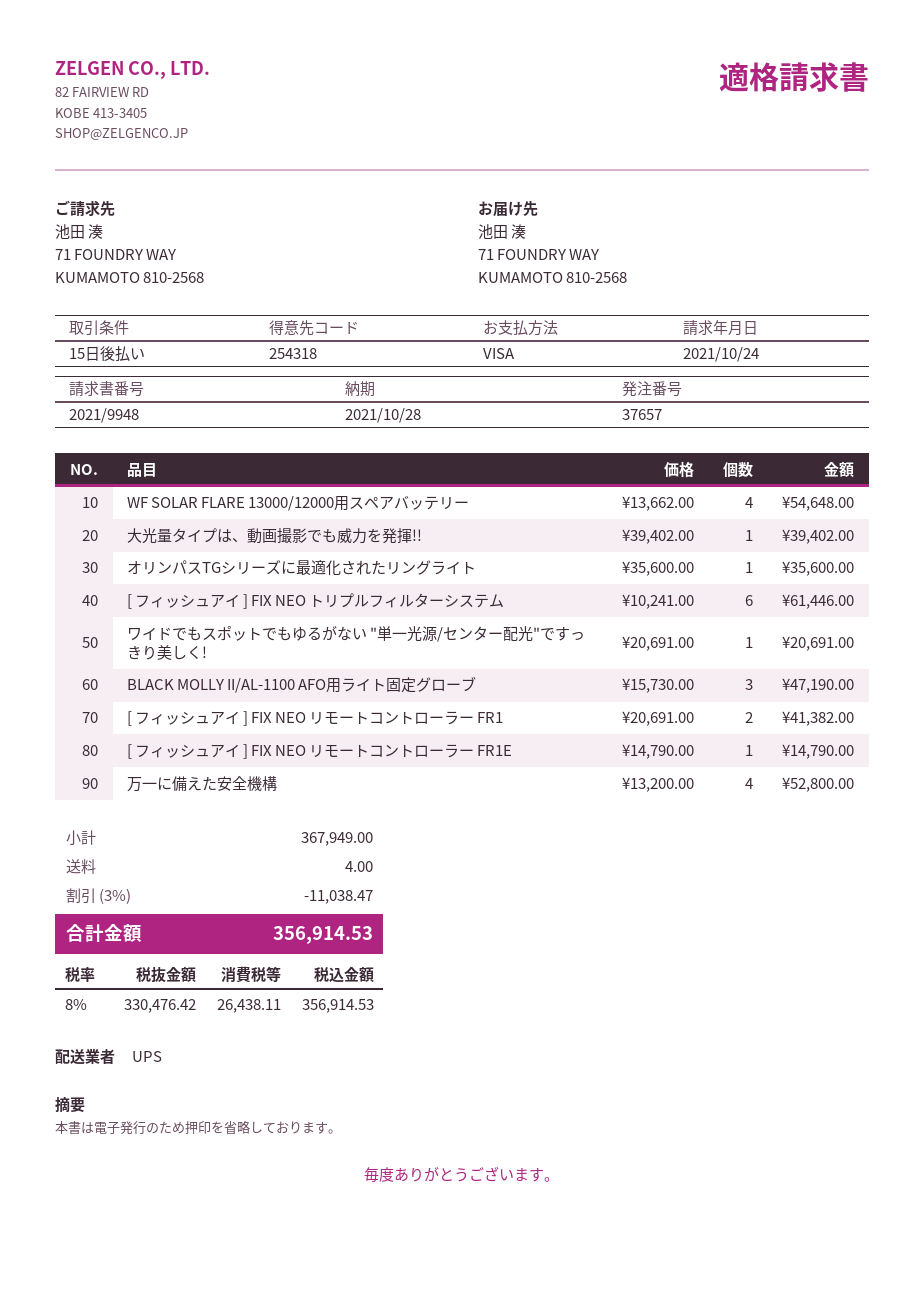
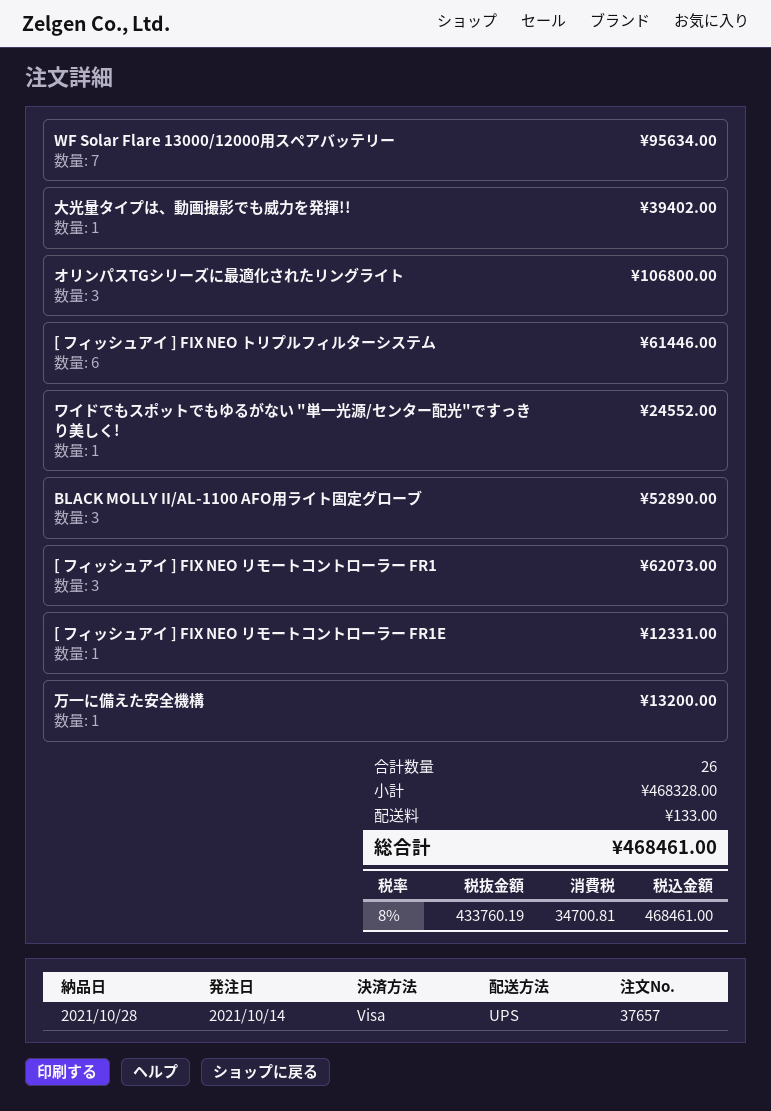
WF SOLAR FLARE 13000/12000用スペアバッテリー: 4 for 54648.00 -> 7 for 95634.00
オリンパスTGシリーズに最適化されたリングライト: 1 for 35600.00 -> 3 for 106800.00
ワイドでもスポットでもゆるがない "単一光源/センター配光"ですっきり美しく!: 1 for 20691.00 -> 1 for 24552.00
BLACK MOLLY II/AL-1100 AFO用ライト固定グローブ: 3 for 47190.00 -> 3 for 52890.00
[ フィッシュアイ ] FIX NEO リモートコントローラー FR1: 2 for 41382.00 -> 3 for 62073.00
[ フィッシュアイ ] FIX NEO リモートコントローラー FR1E: 1 for 14790.00 -> 1 for 12331.00
万一に備えた安全機構: 4 for 52800.00 -> 1 for 13200.00
subtotal: 367949.00 -> 468328.00
discount: 3% = 11038.47 -> none
shipping: 4.00 -> 133.00
net: 330476.42 -> 433760.19
tax: 8% = 26438.11 -> 8% = 34700.81
total: 356914.53 -> 468461.00

